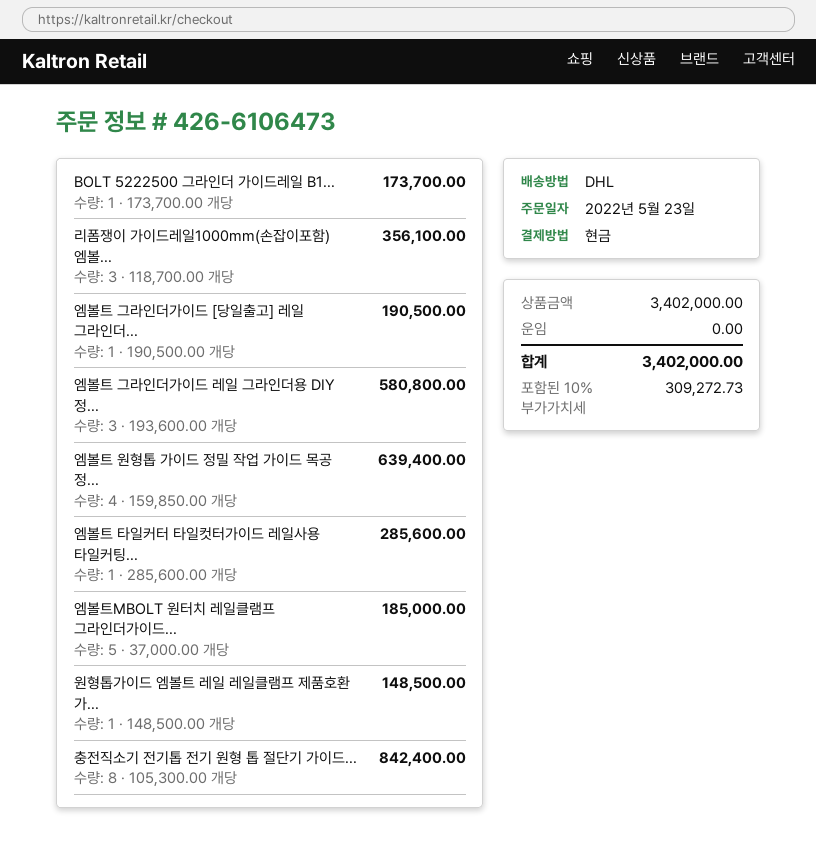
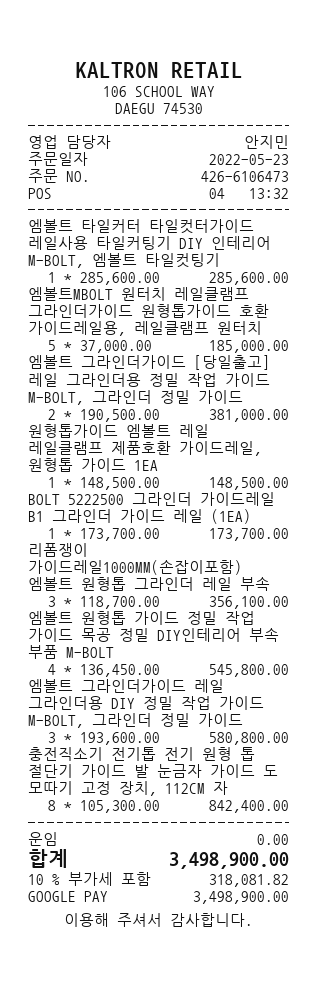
payment method: cash -> Google Pay
엠볼트 그라인더가이드 [당일출고] 레일 그라인더...: 1 x 190500.00 = 190500.00 -> 2 x 190500.00 = 381000.00
엠볼트 원형톱 가이드 정밀 작업 가이드 목공 정...: 4 x 159850.00 = 639400.00 -> 4 x 136450.00 = 545800.00
tax: 10% = 309272.73 -> 10% = 318081.82
total: 3402000.00 -> 3498900.00

